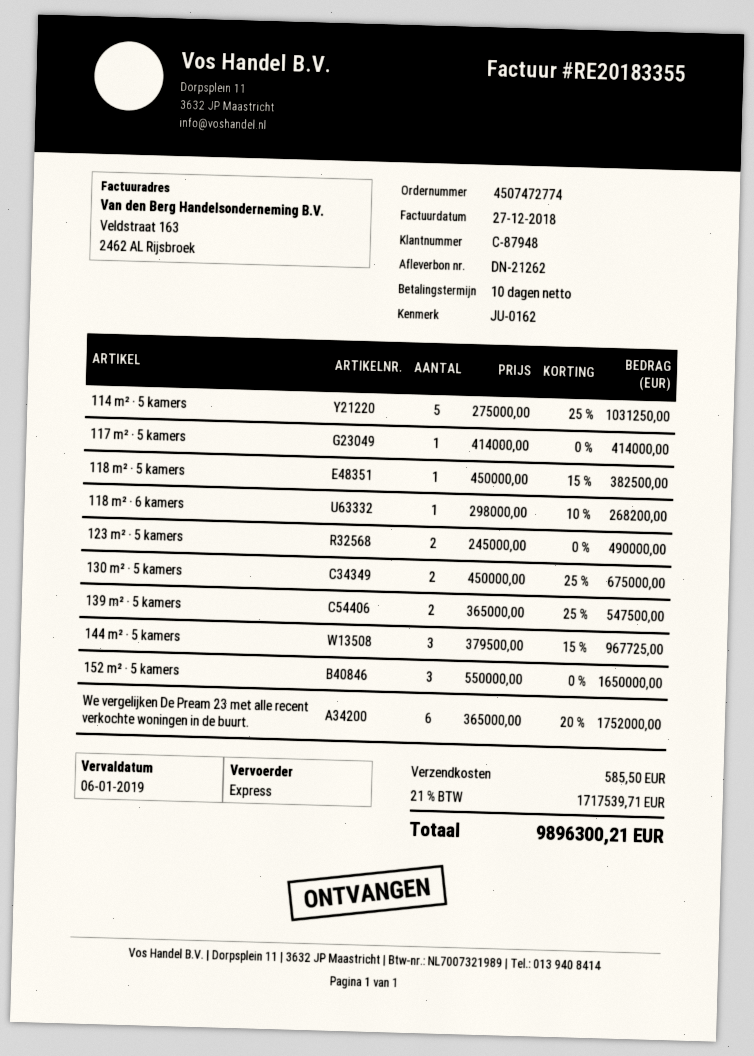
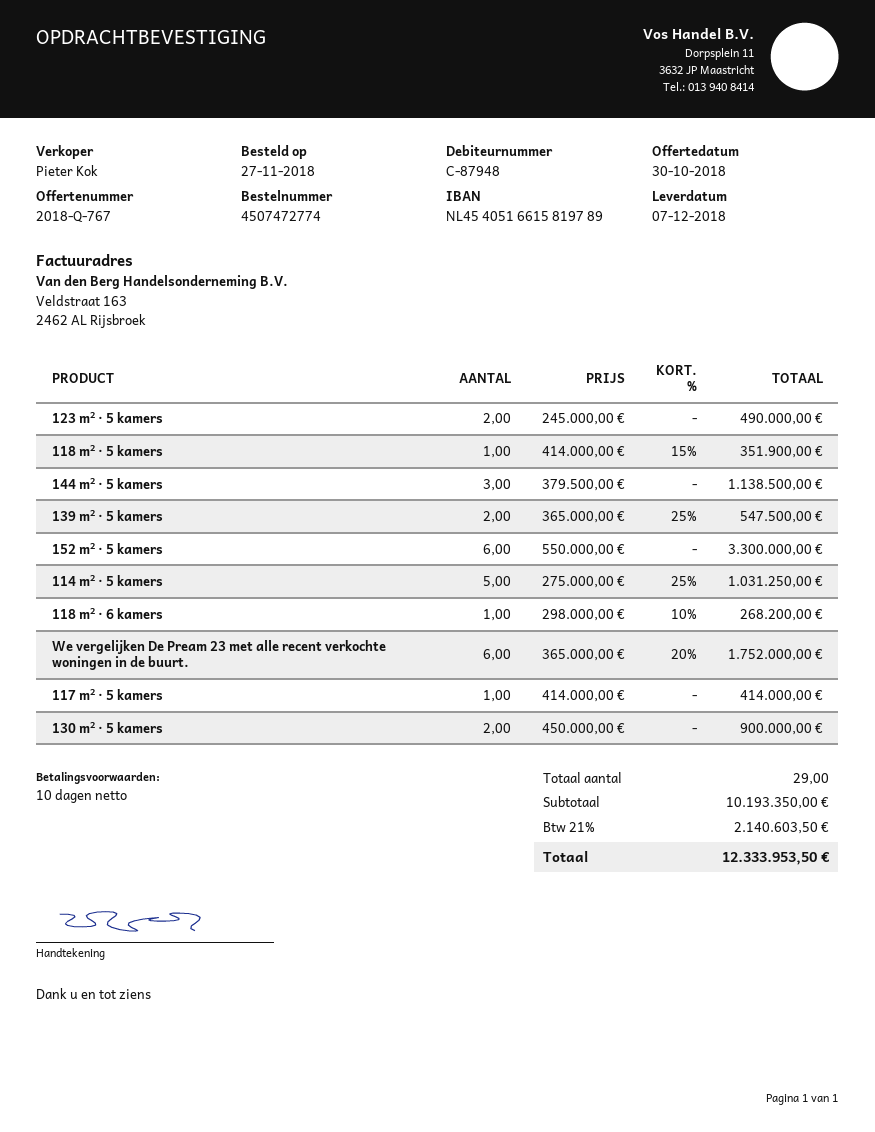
118 m² · 5 kamers: 1 x 450000.00 - 15% = 382500.00 -> 1 x 414000.00 - 15% = 351900.00
130 m² · 5 kamers: 2 x 450000.00 - 25% = 675000.00 -> 2 x 450000.00 = 900000.00
144 m² · 5 kamers: 3 x 379500.00 - 15% = 967725.00 -> 3 x 379500.00 = 1138500.00
152 m² · 5 kamers: 3 x 550000.00 = 1650000.00 -> 6 x 550000.00 = 3300000.00
shipping: 585.50 -> none
tax: 21% = 1717539.71 -> 21% = 2140603.50
total: 9896300.21 -> 12333953.50

